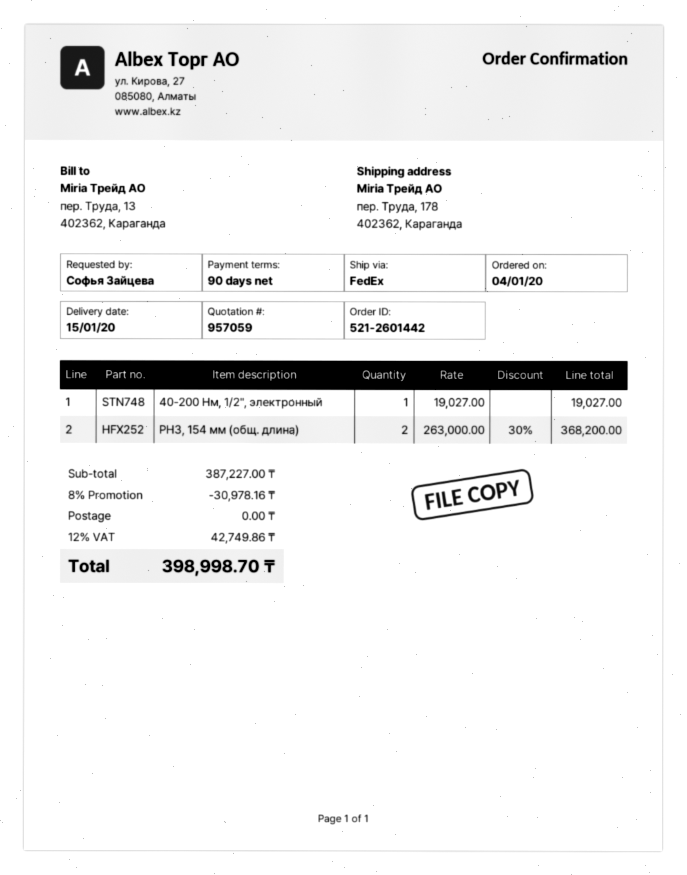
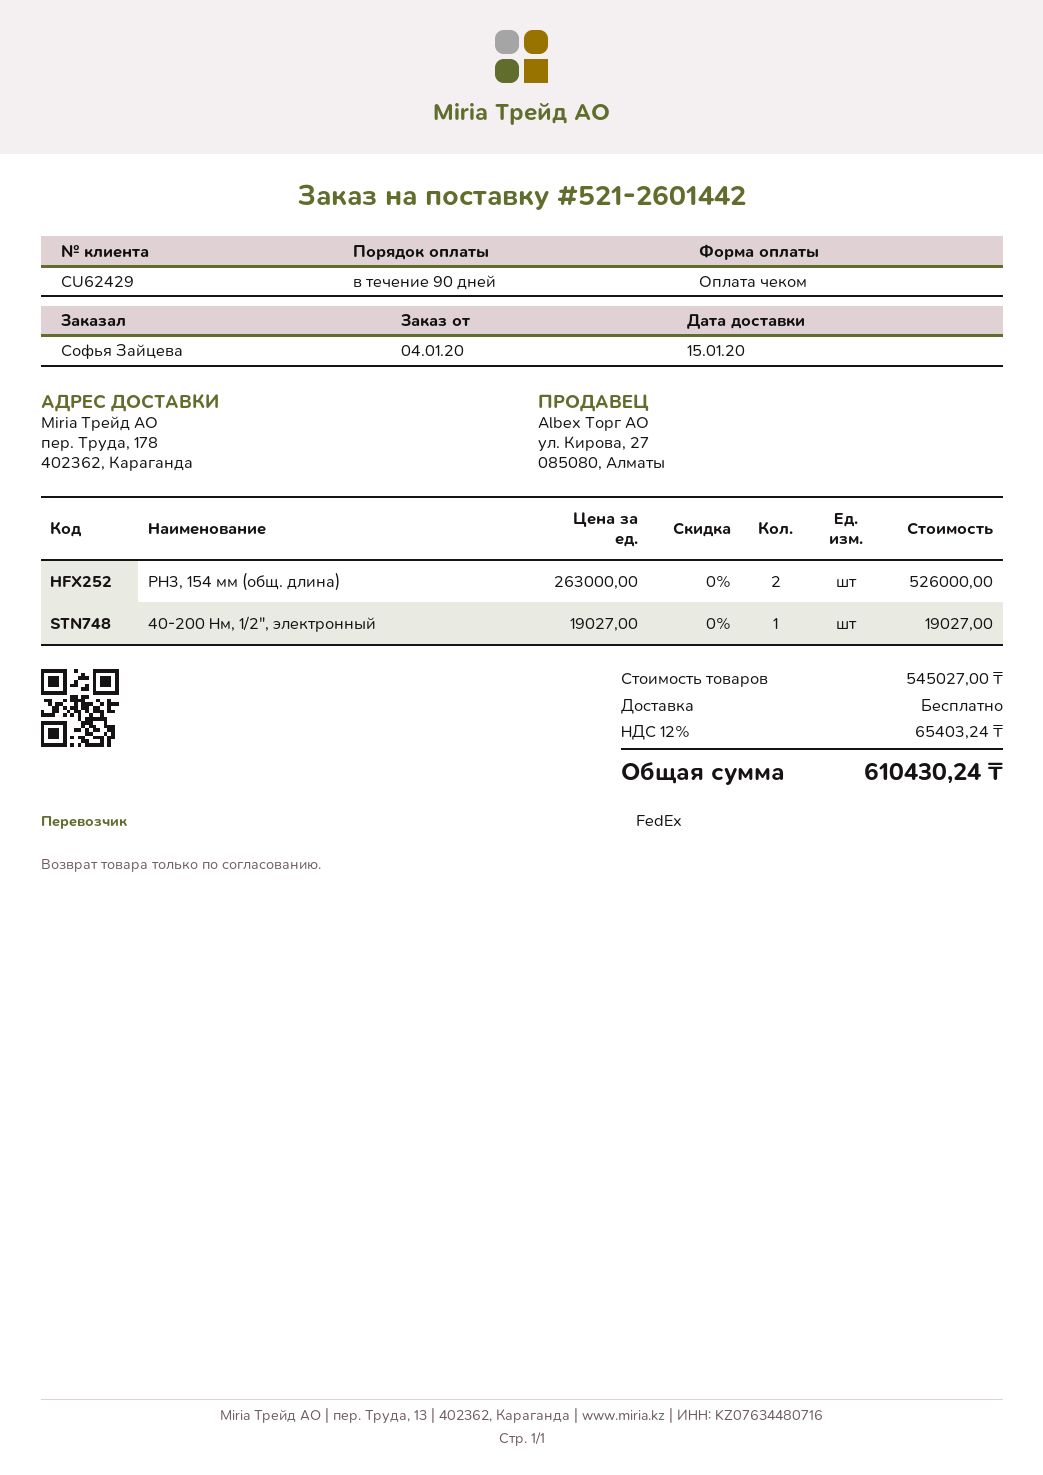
PH3, 154 мм (общ. длина): 2 x 263000.00 - 30% = 368200.00 -> 2 x 263000.00 = 526000.00
subtotal: 387227.00 -> 545027.00
discount: 8% = 30978.16 -> none
tax: 12% = 42749.86 -> 12% = 65403.24
total: 398998.70 -> 610430.24

